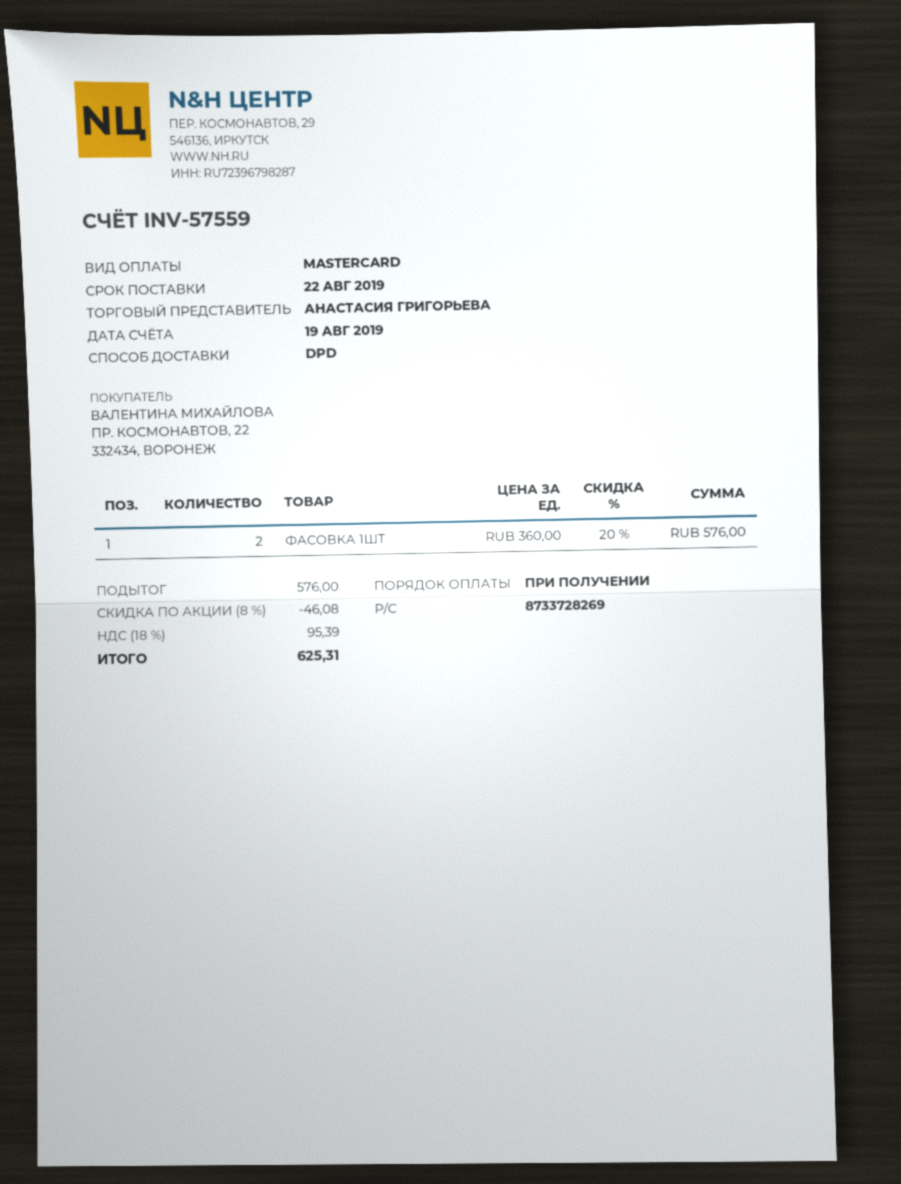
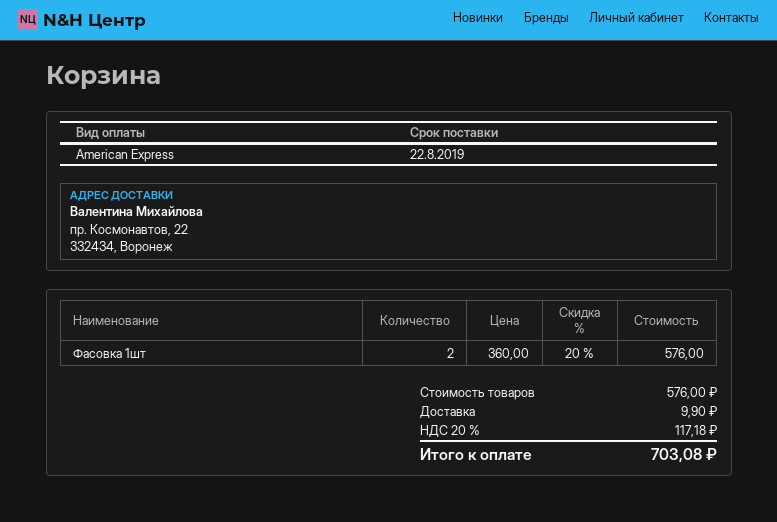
payment method: Mastercard -> American Express
discount: 8% = 46.08 -> none
shipping: none -> 9.90
tax: 18% = 95.39 -> 20% = 117.18
total: 625.31 -> 703.08

